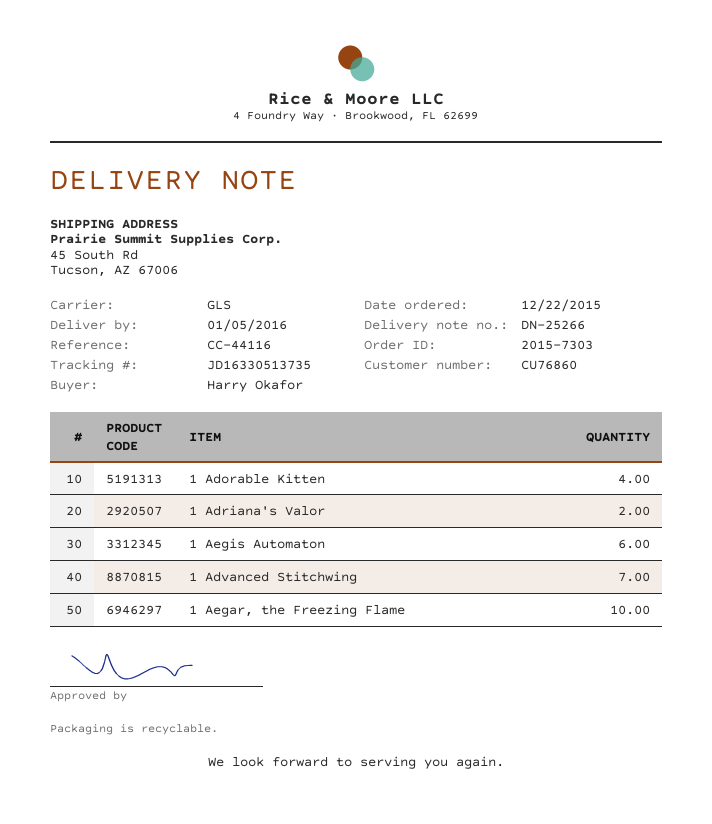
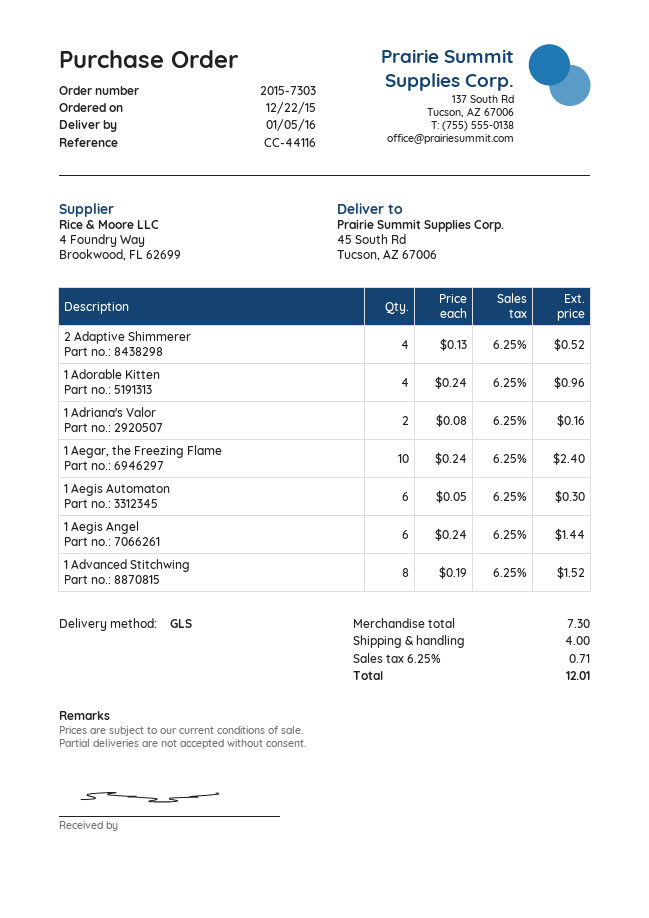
1 Advanced Stitchwing: 7 -> 8
2 Adaptive Shimmerer: none -> 4
1 Aegis Angel: none -> 6

